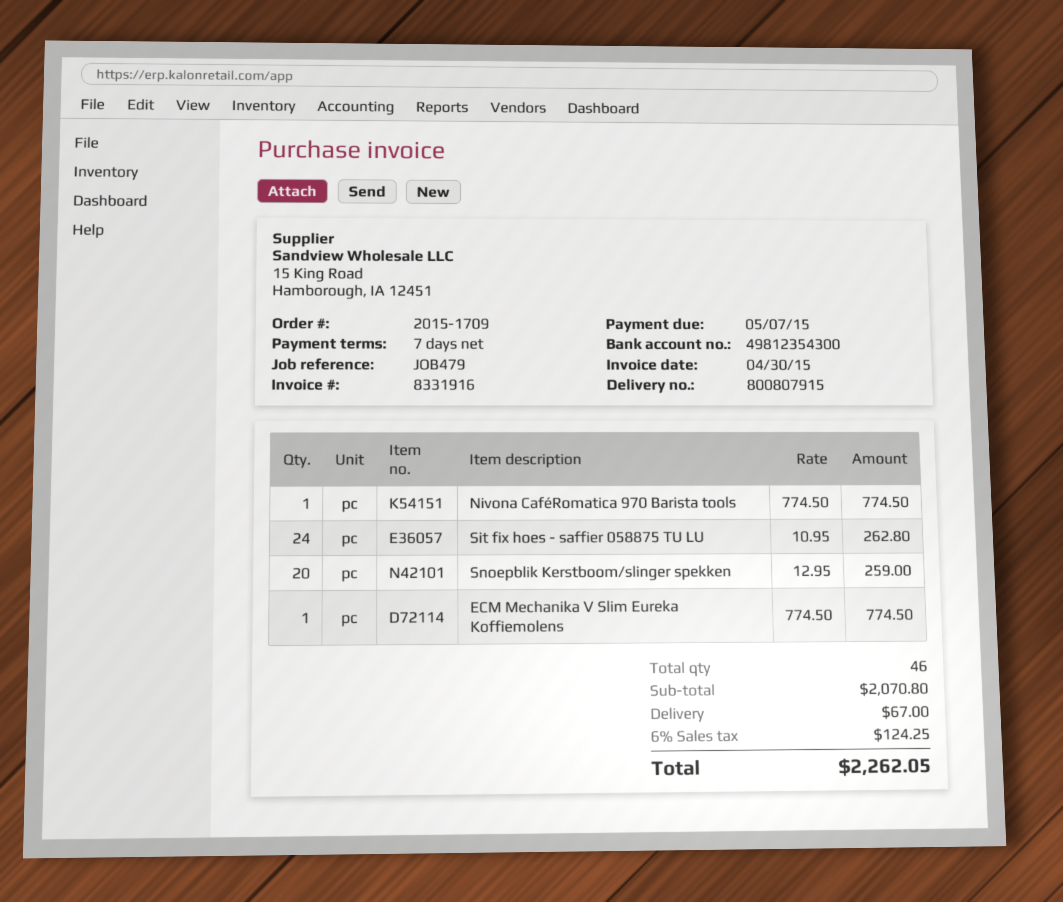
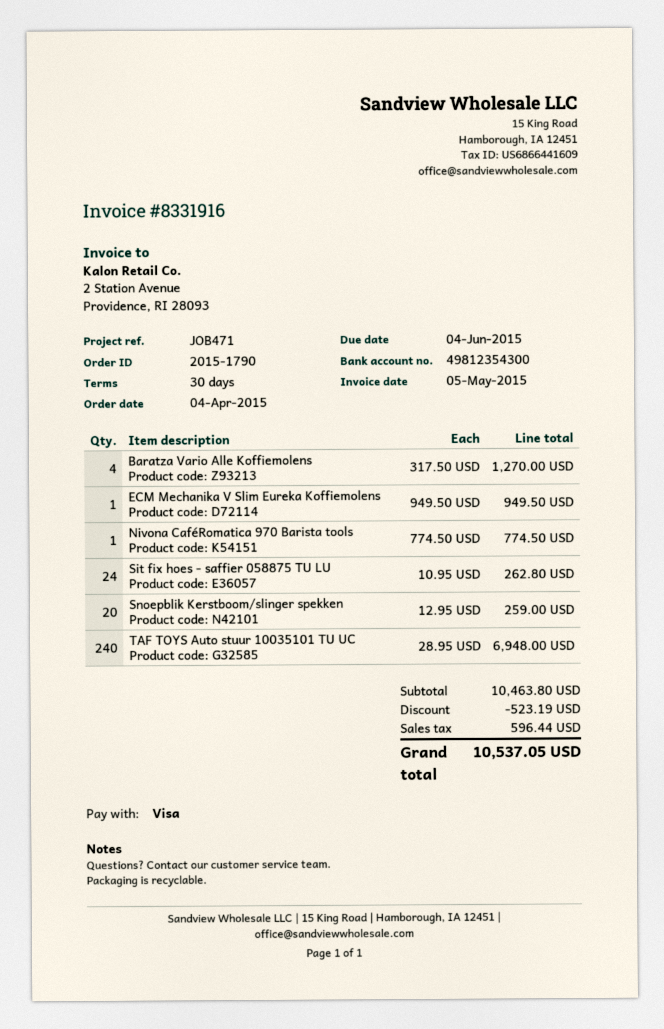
order number: 2015-1709 -> 2015-1790
invoice date: 2015-04-30 -> 2015-05-05
payment terms: 7 days -> 30 days
due date: 2015-05-07 -> 2015-06-04
reference: JOB479 -> JOB471
ECM Mechanika V Slim Eureka Koffiemolens: 1 x 774.50 = 774.50 -> 1 x 949.50 = 949.50
Baratza Vario Alle Koffiemolens: none -> 4 x 317.50 = 1270.00
TAF TOYS Auto stuur 10035101 TU UC: none -> 240 x 28.95 = 6948.00
subtotal: 2070.80 -> 10463.80
discount: none -> 523.19
shipping: 67.00 -> none
tax: 124.25 -> 596.44
total: 2262.05 -> 10537.05

